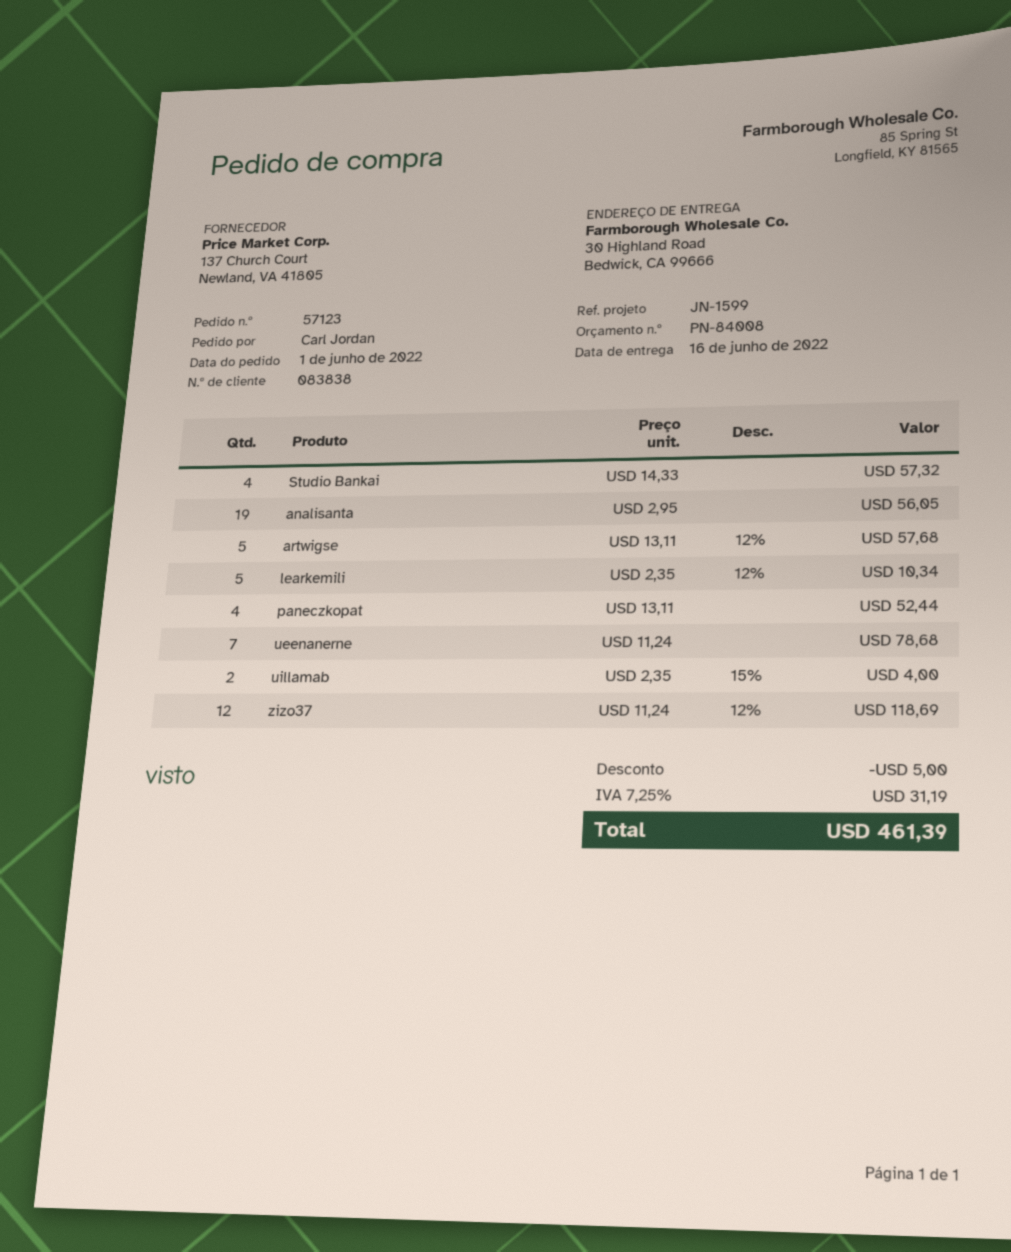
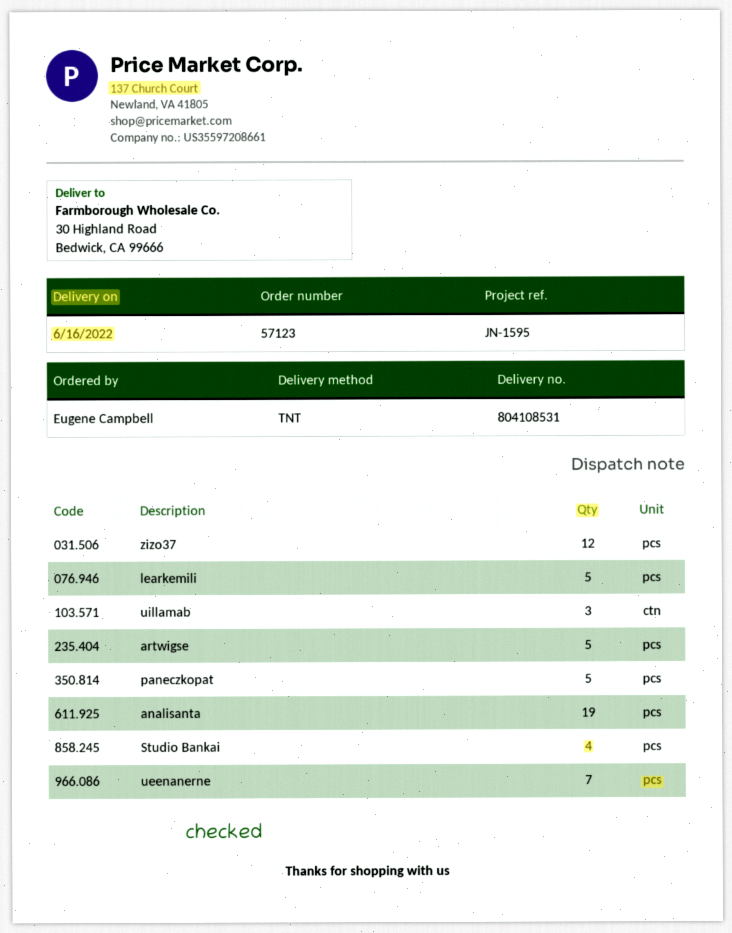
reference: JN-1599 -> JN-1595
ordered by: Carl Jordan -> Eugene Campbell
paneczkopat: 4 -> 5
uillamab: 2 -> 3

